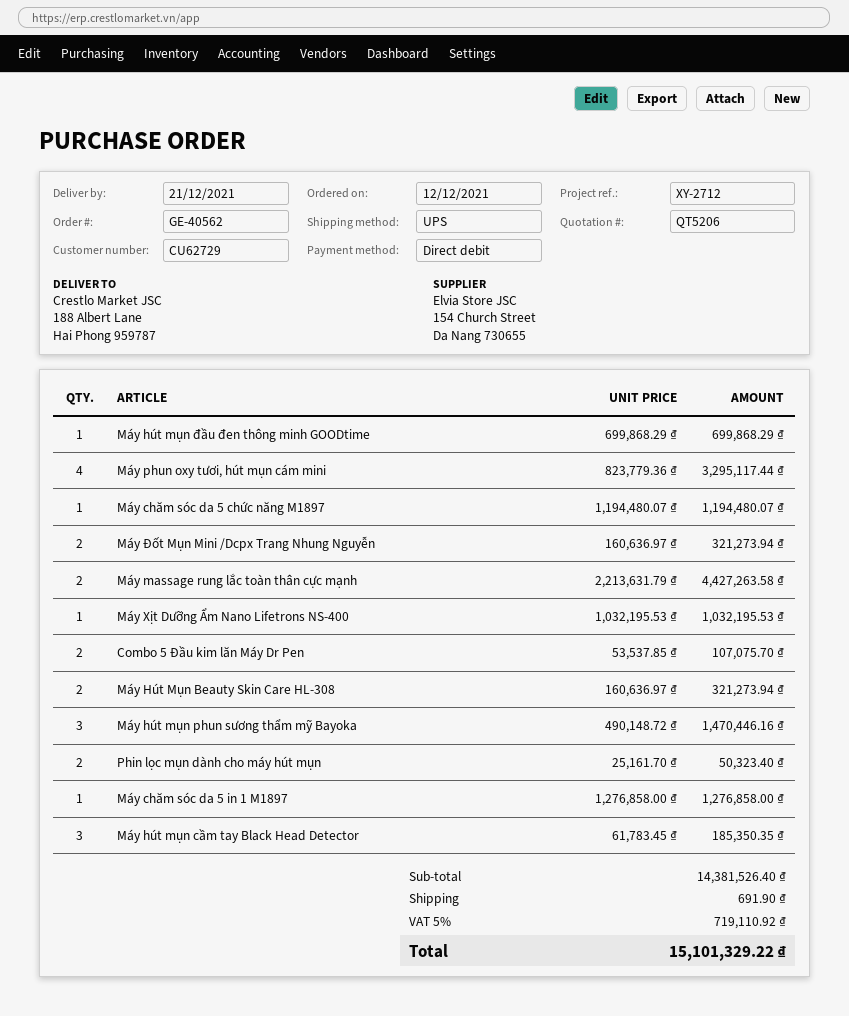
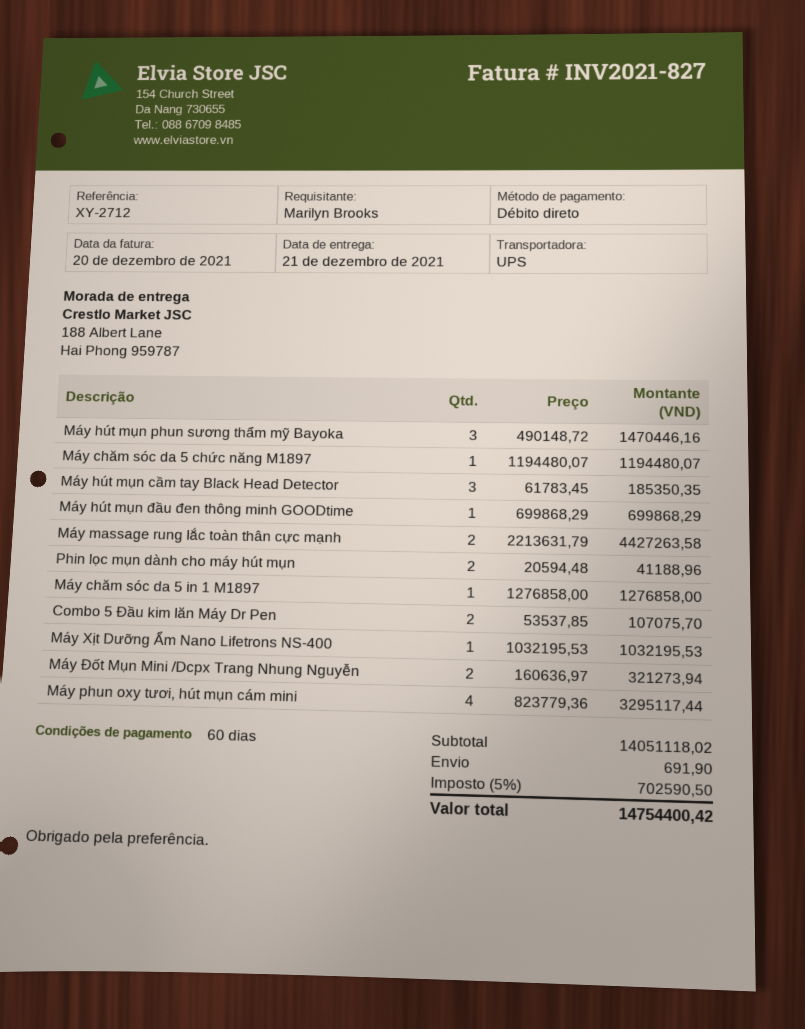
Máy Hút Mụn Beauty Skin Care HL-308: 2 x 160636.97 = 321273.94 -> none
Phin lọc mụn dành cho máy hút mụn: 2 x 25161.70 = 50323.40 -> 2 x 20594.48 = 41188.96
subtotal: 14381526.40 -> 14051118.02
tax: 5% = 719110.92 -> 5% = 702590.50
total: 15101329.22 -> 14754400.42

